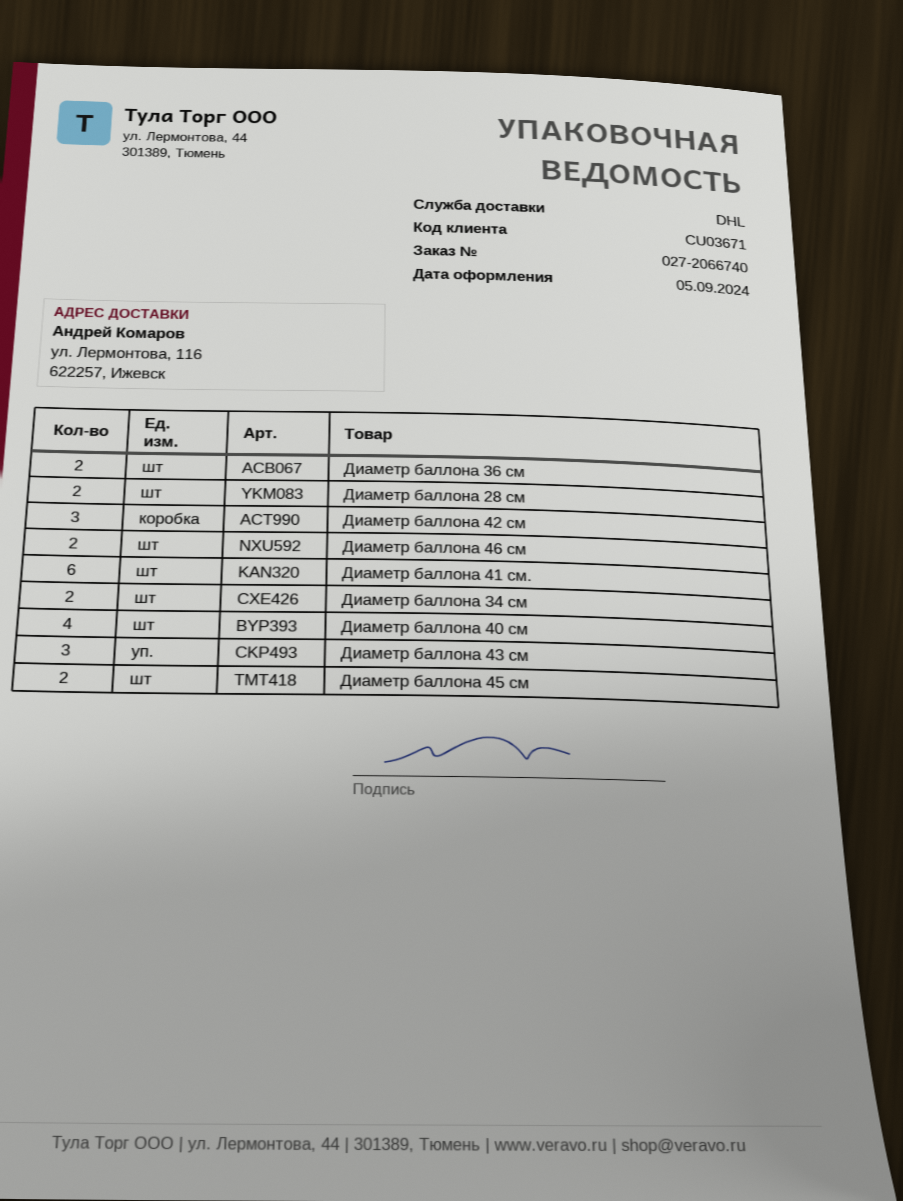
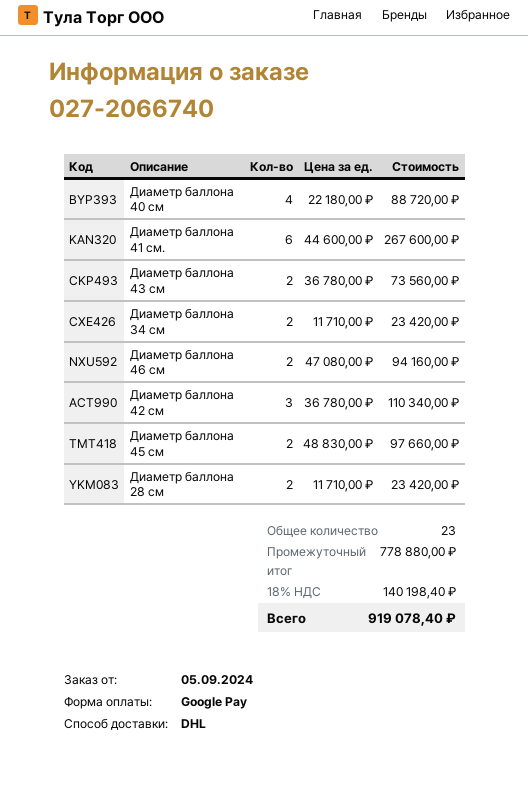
Диаметр баллона 36 см: 2 -> none
Диаметр баллона 43 см: 3 -> 2

